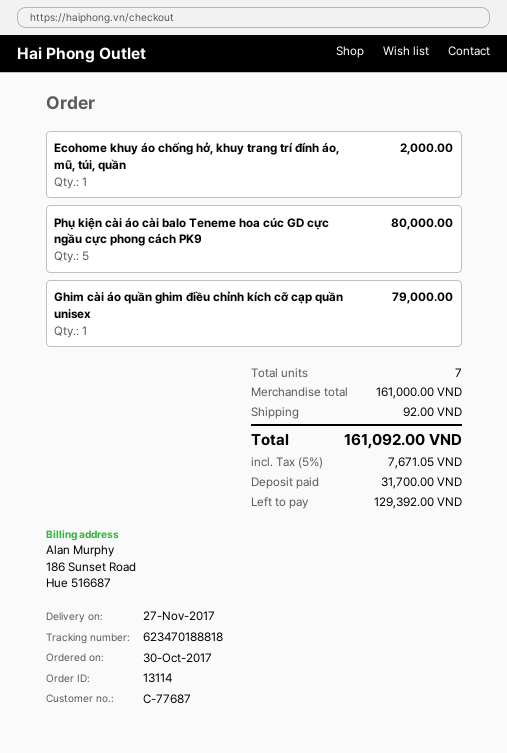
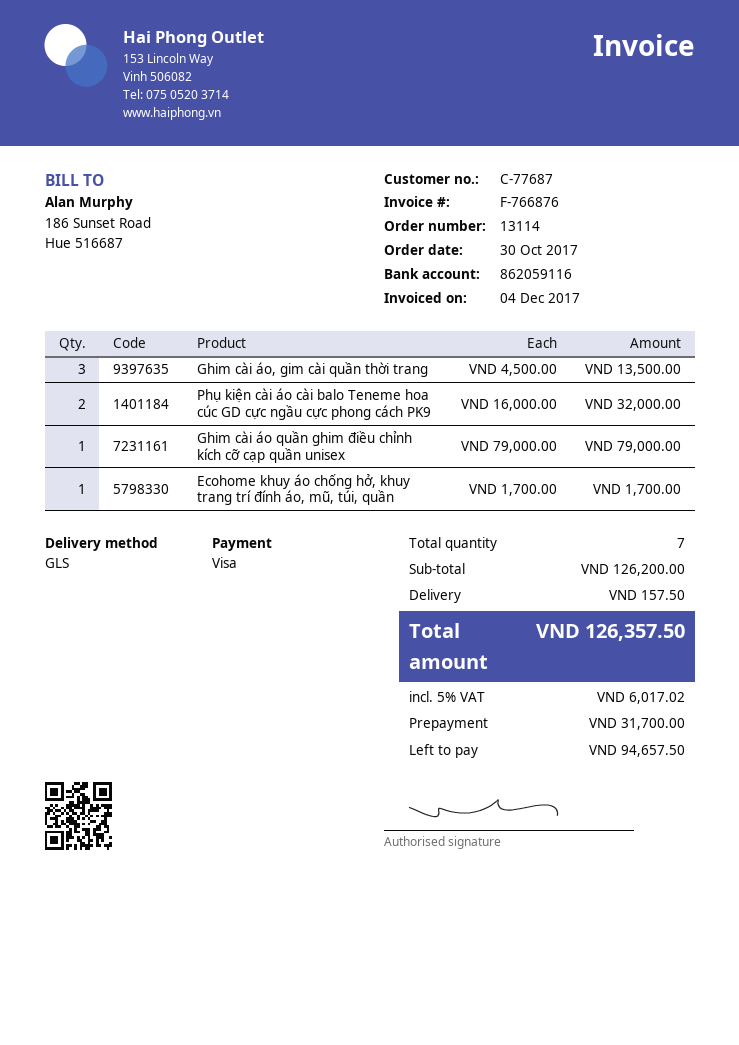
Ecohome khuy áo chống hở, khuy trang trí đính áo, mũ, túi, quần: 1 for 2000.00 -> 1 for 1700.00
Phụ kiện cài áo cài balo Teneme hoa cúc GD cực ngầu cực phong cách PK9: 5 for 80000.00 -> 2 for 32000.00
Ghim cài áo, gim cài quần thời trang: none -> 3 for 13500.00
subtotal: 161000.00 -> 126200.00
shipping: 92.00 -> 157.50
tax: 5% = 7671.05 -> 5% = 6017.02
total: 161092.00 -> 126357.50
balance: 129392.00 -> 94657.50

